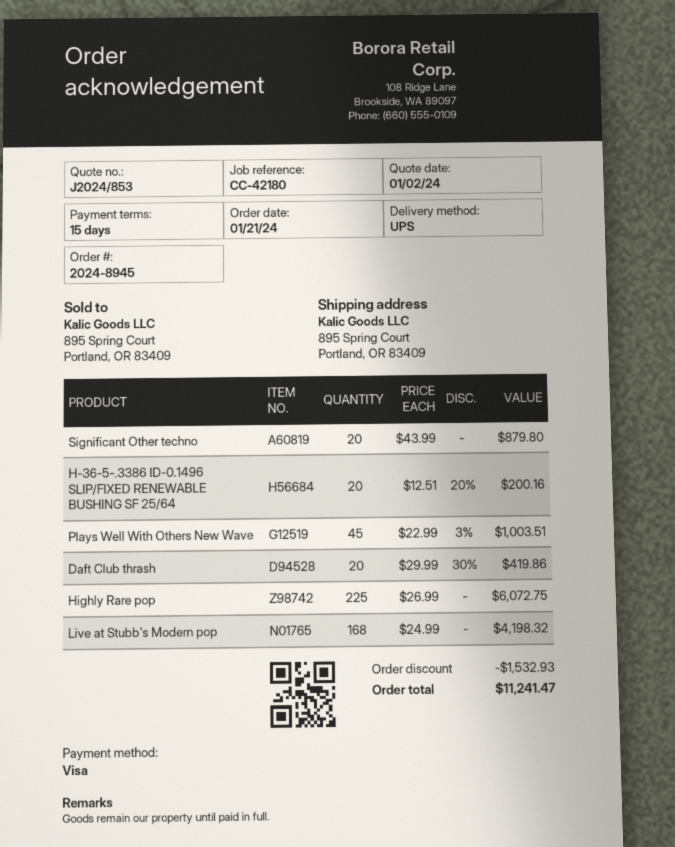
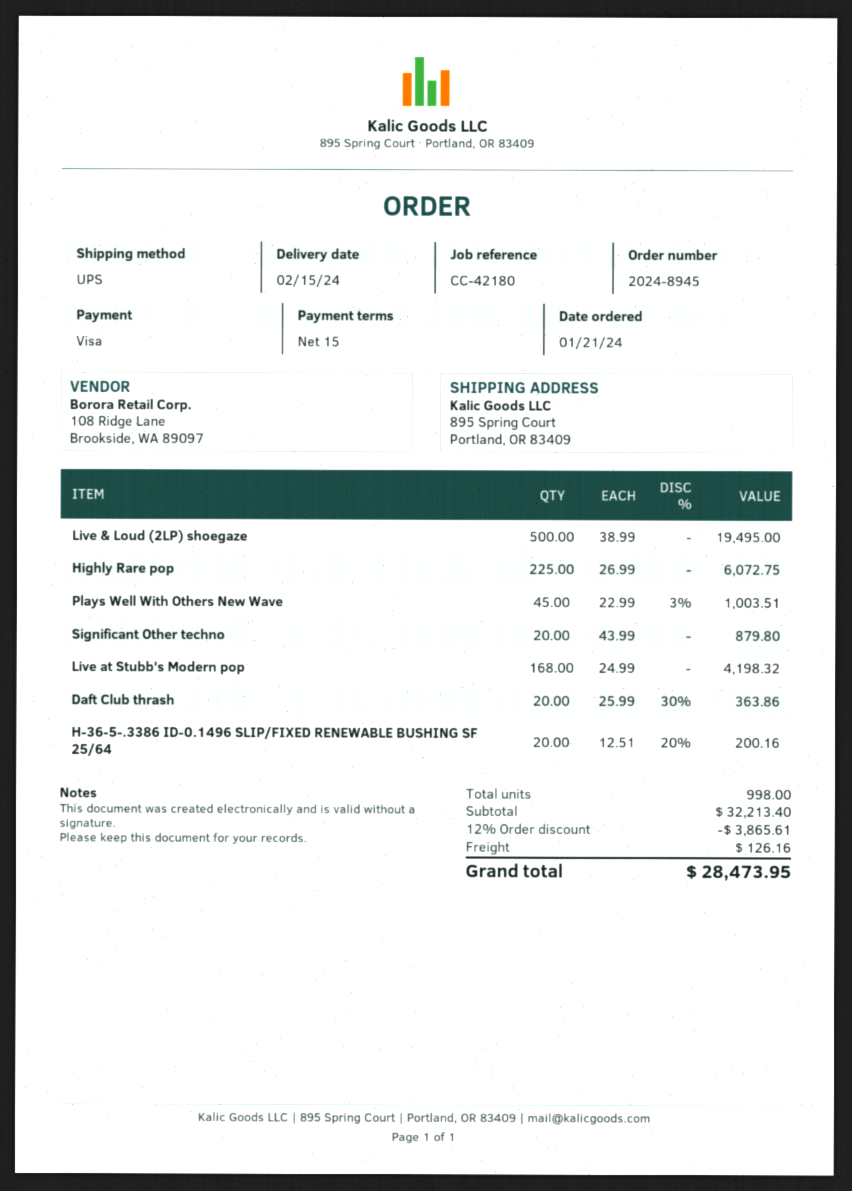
Daft Club thrash: 20 x 29.99 - 30% = 419.86 -> 20 x 25.99 - 30% = 363.86
Live & Loud (2LP) shoegaze: none -> 500 x 38.99 = 19495.00
discount: 1532.93 -> 3865.61
shipping: none -> 126.16
total: 11241.47 -> 28473.95

